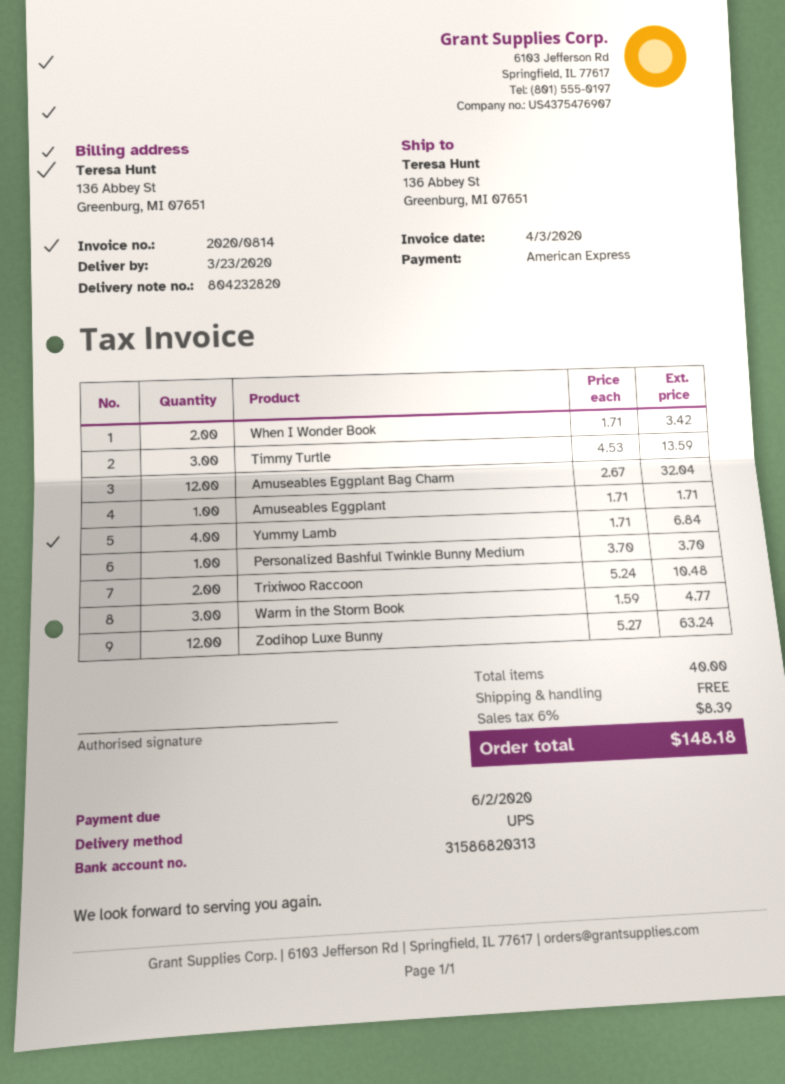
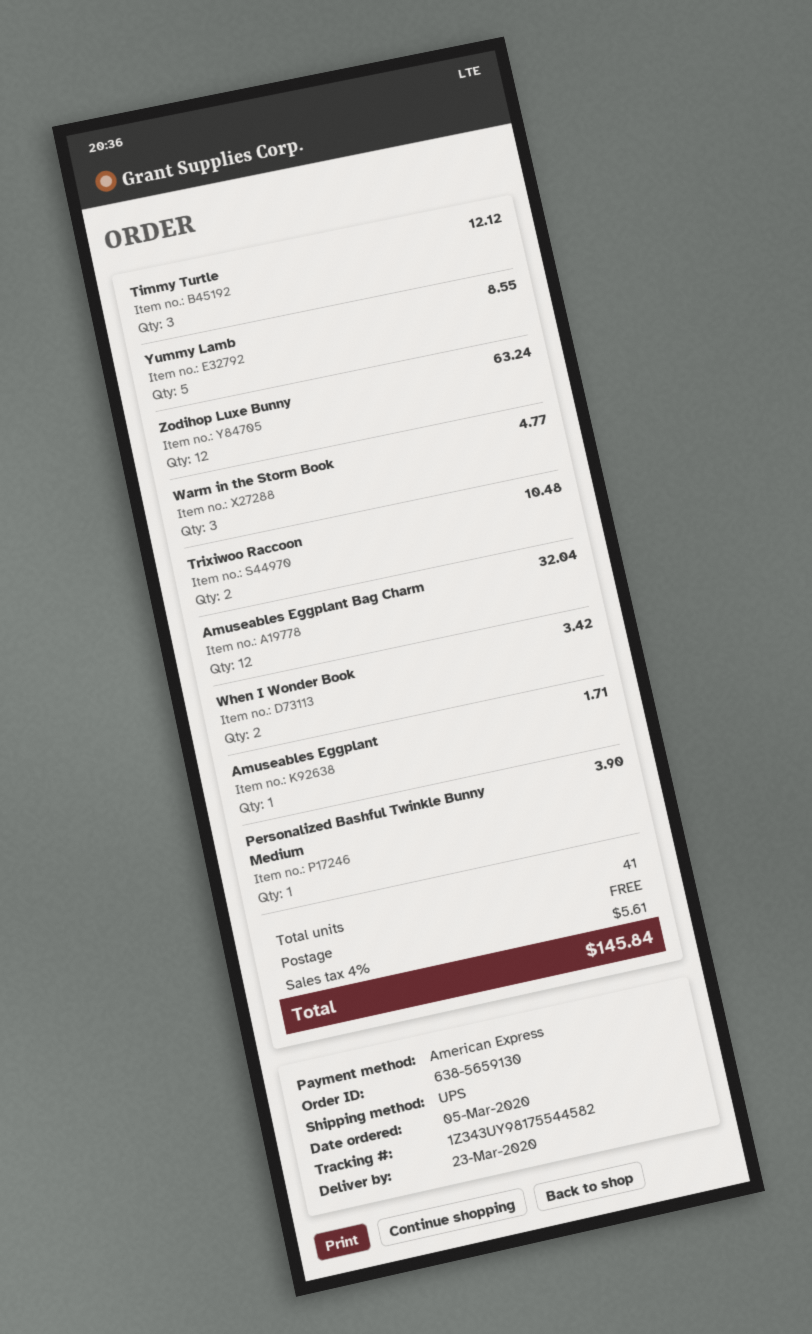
Timmy Turtle: 3 for 13.59 -> 3 for 12.12
Yummy Lamb: 4 for 6.84 -> 5 for 8.55
Personalized Bashful Twinkle Bunny Medium: 1 for 3.70 -> 1 for 3.90
total quantity: 40 -> 41
tax: 6% = 8.39 -> 4% = 5.61
total: 148.18 -> 145.84

